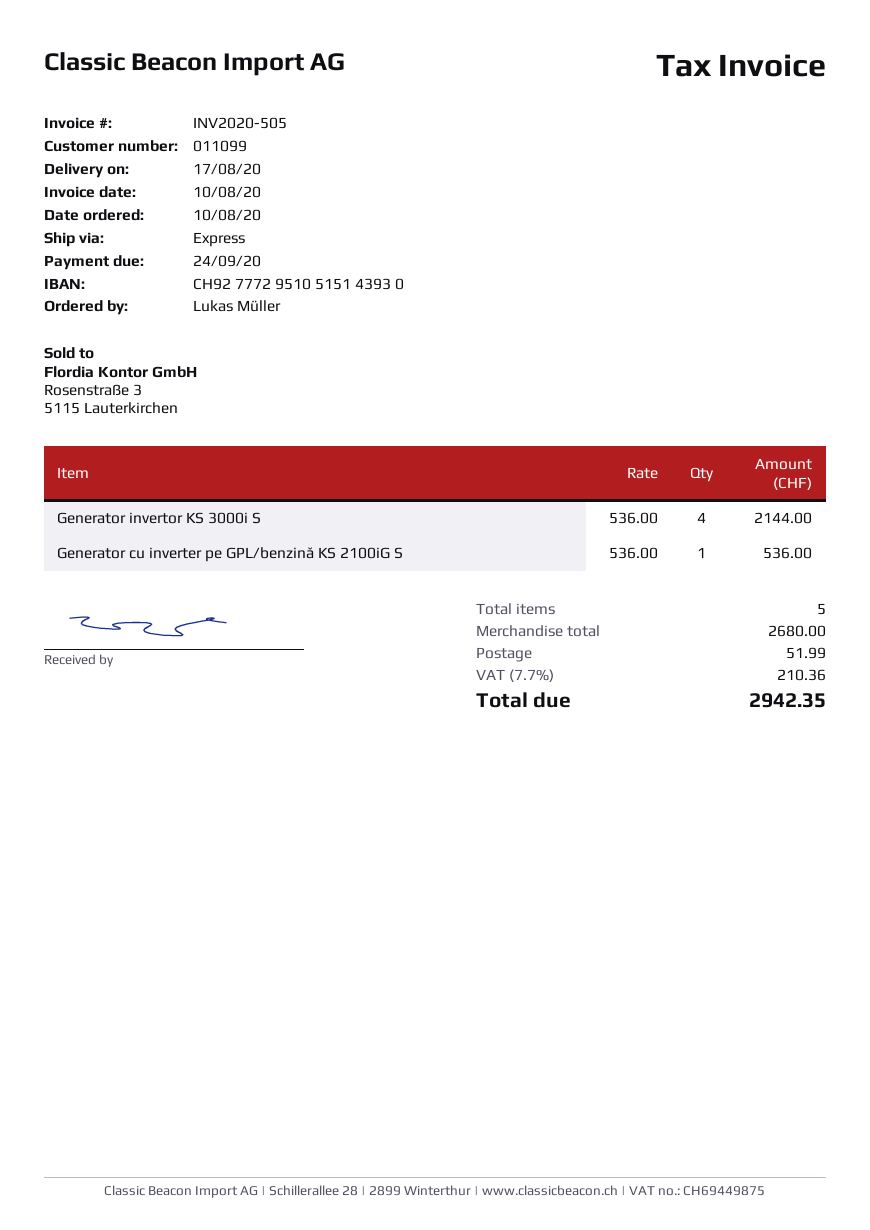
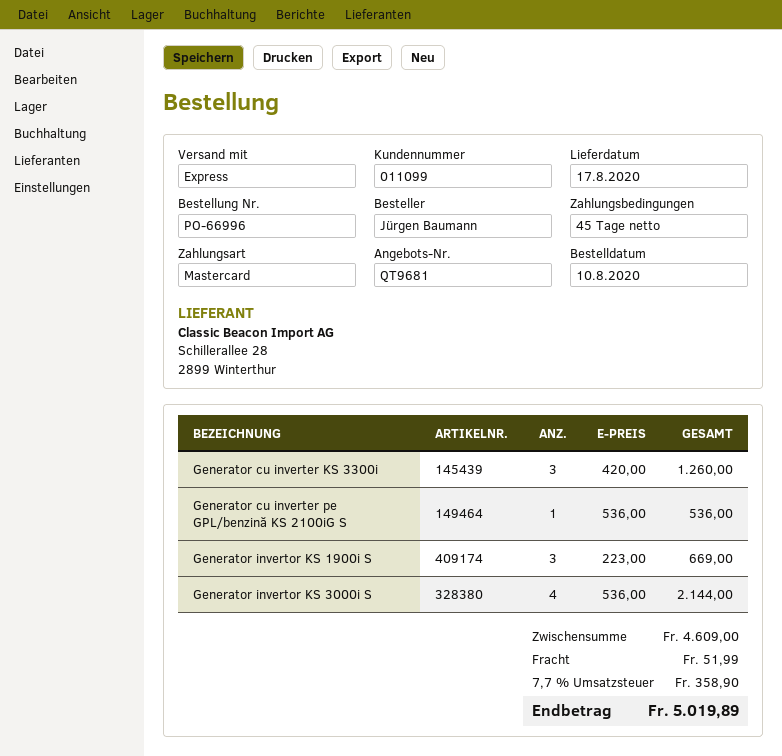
ordered by: Lukas Müller -> Jürgen Baumann
Generator cu inverter KS 3300i: none -> 3 x 420.00 = 1260.00
Generator invertor KS 1900i S: none -> 3 x 223.00 = 669.00
subtotal: 2680.00 -> 4609.00
tax: 7.7% = 210.36 -> 7.7% = 358.90
total: 2942.35 -> 5019.89

